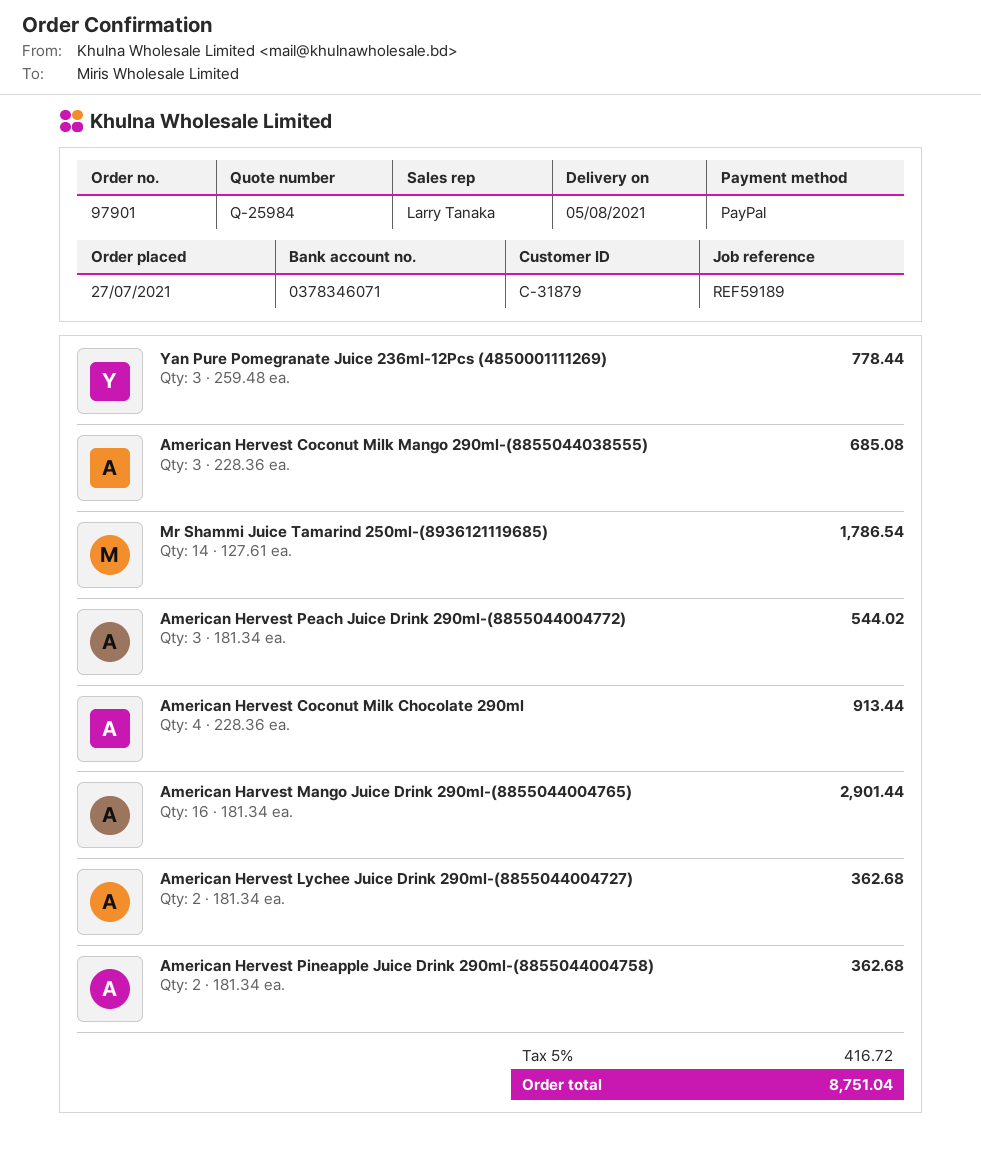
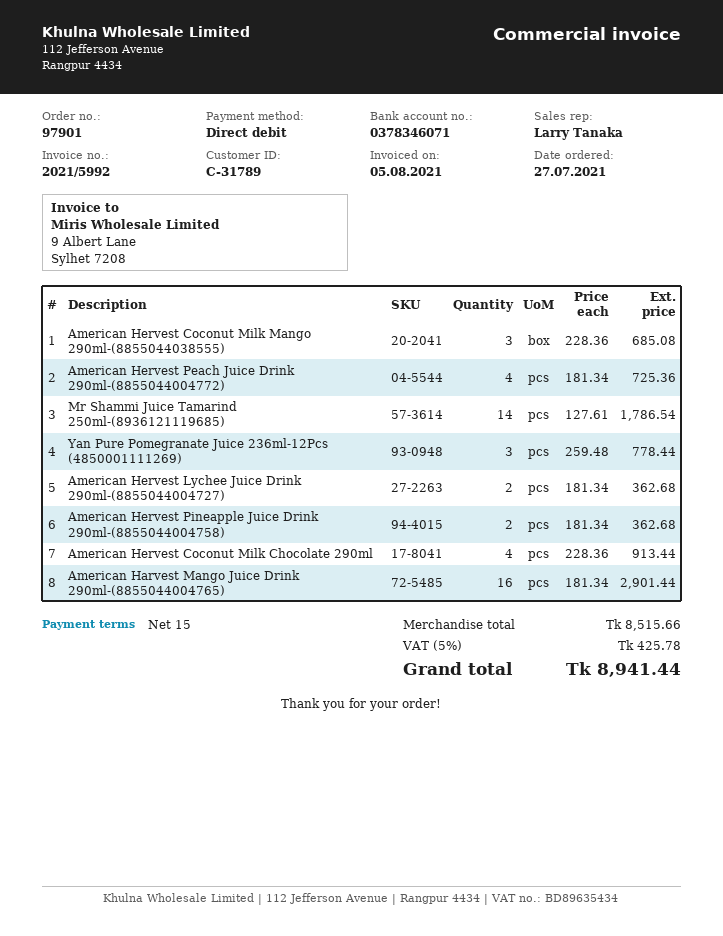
customer number: C-31879 -> C-31789
payment method: PayPal -> direct debit
American Hervest Peach Juice Drink 290ml-(8855044004772): 3 x 181.34 = 544.02 -> 4 x 181.34 = 725.36
tax: 5% = 416.72 -> 5% = 425.78
total: 8751.04 -> 8941.44

